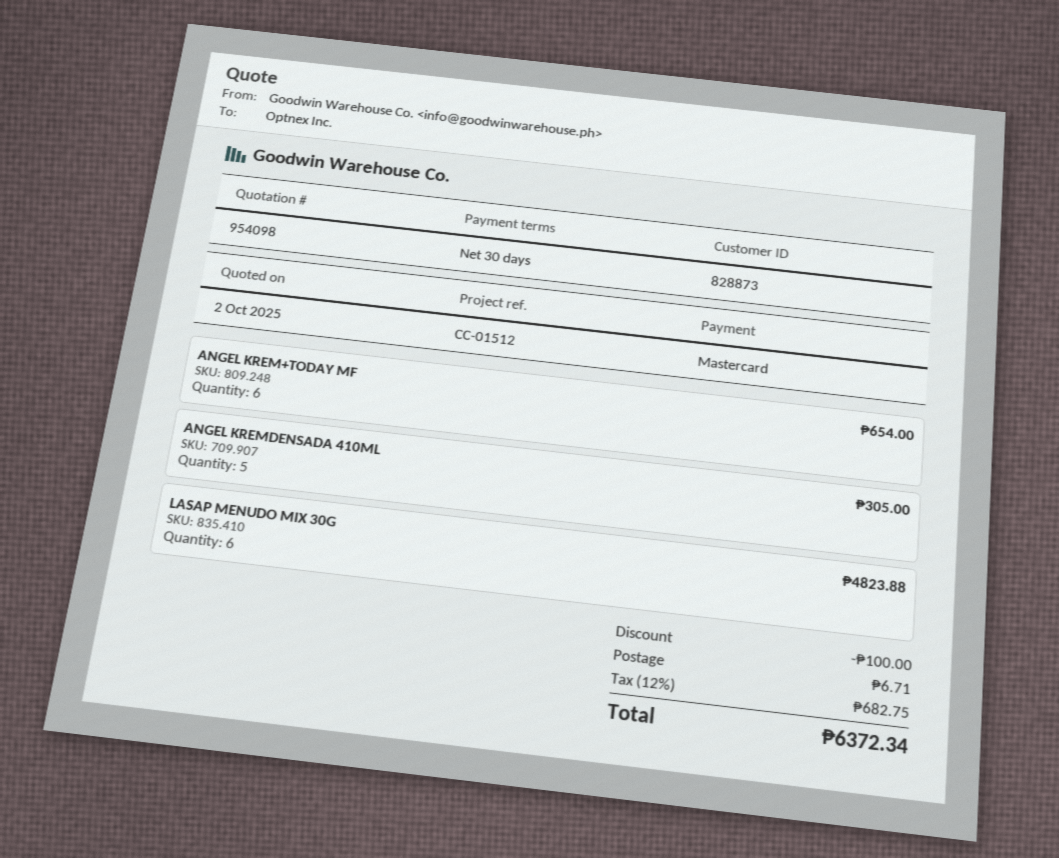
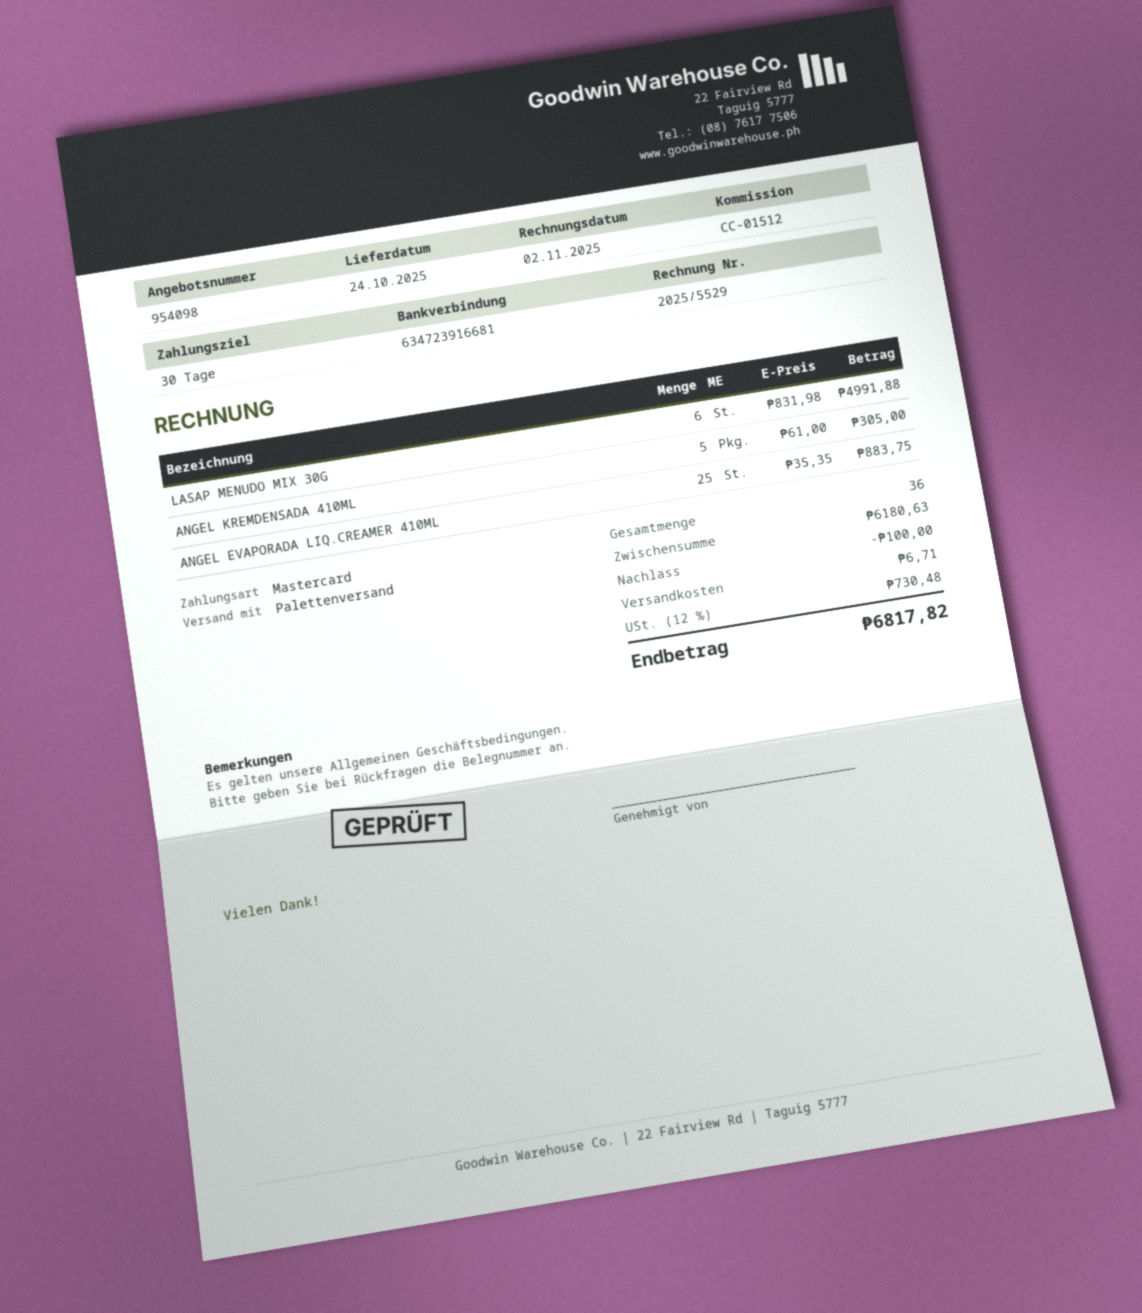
ANGEL KREM+TODAY MF: 6 for 654.00 -> none
LASAP MENUDO MIX 30G: 6 for 4823.88 -> 6 for 4991.88
ANGEL EVAPORADA LIQ.CREAMER 410ML: none -> 25 for 883.75
tax: 12% = 682.75 -> 12% = 730.48
total: 6372.34 -> 6817.82

